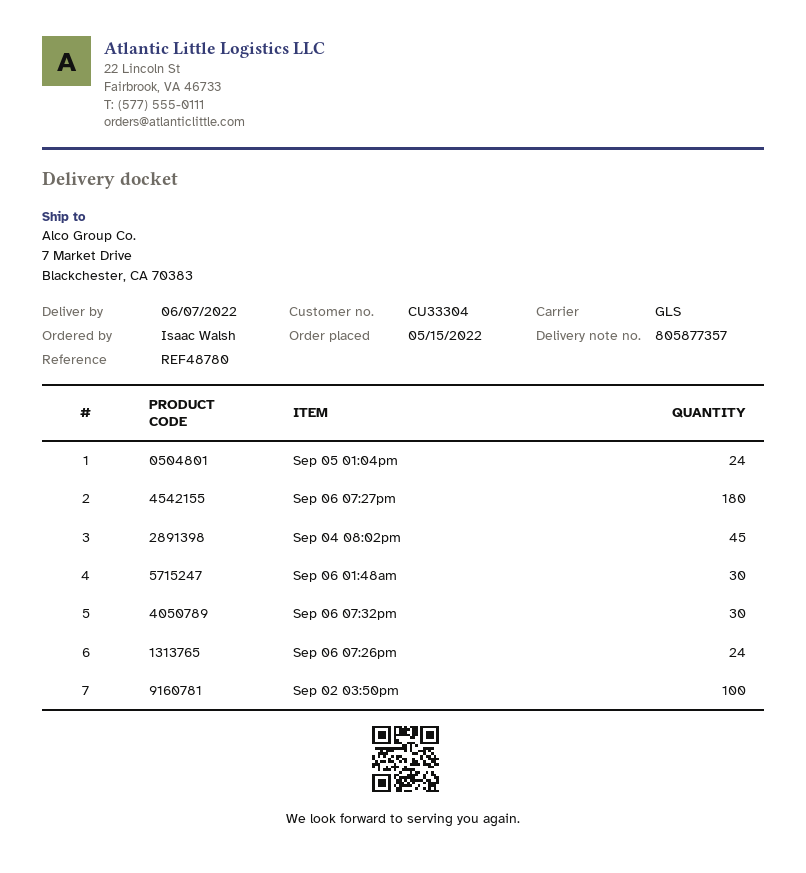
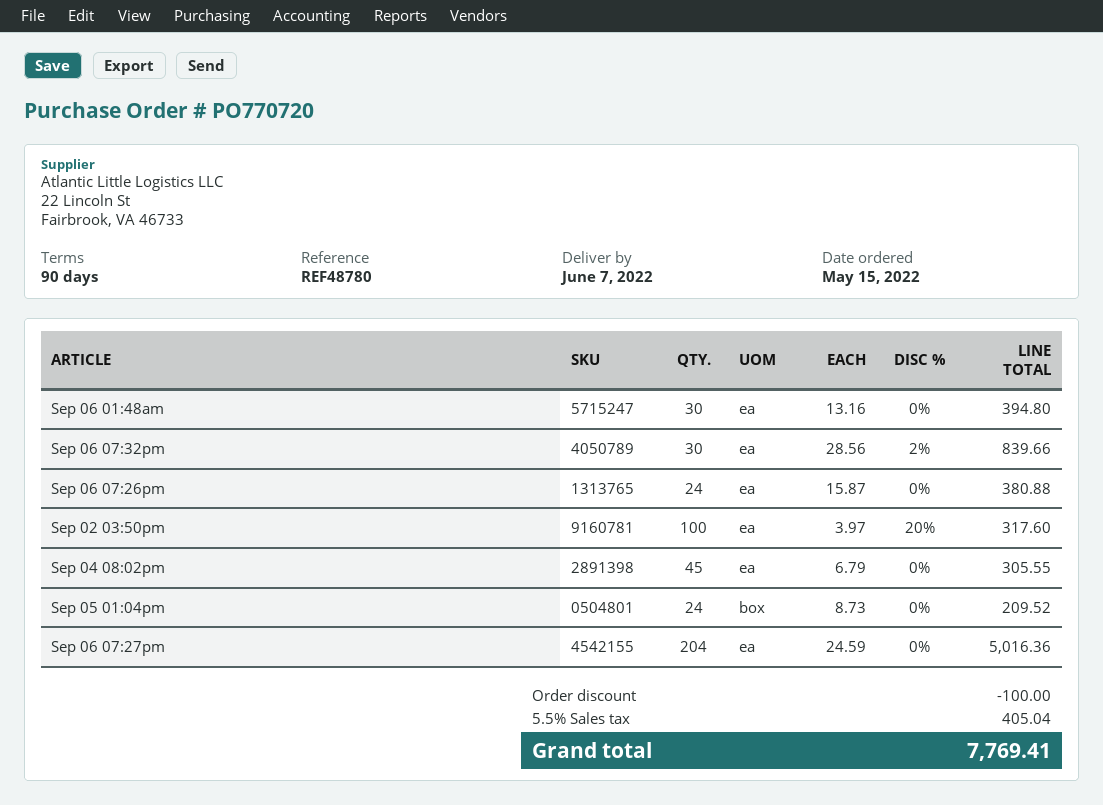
Sep 06 07:27pm: 180 -> 204

